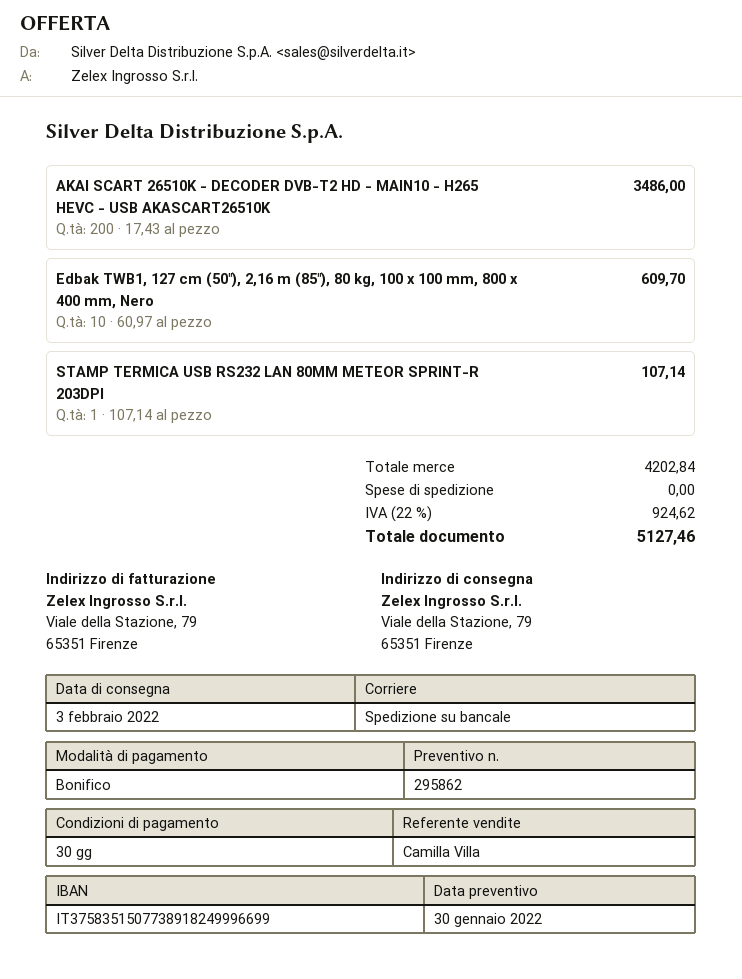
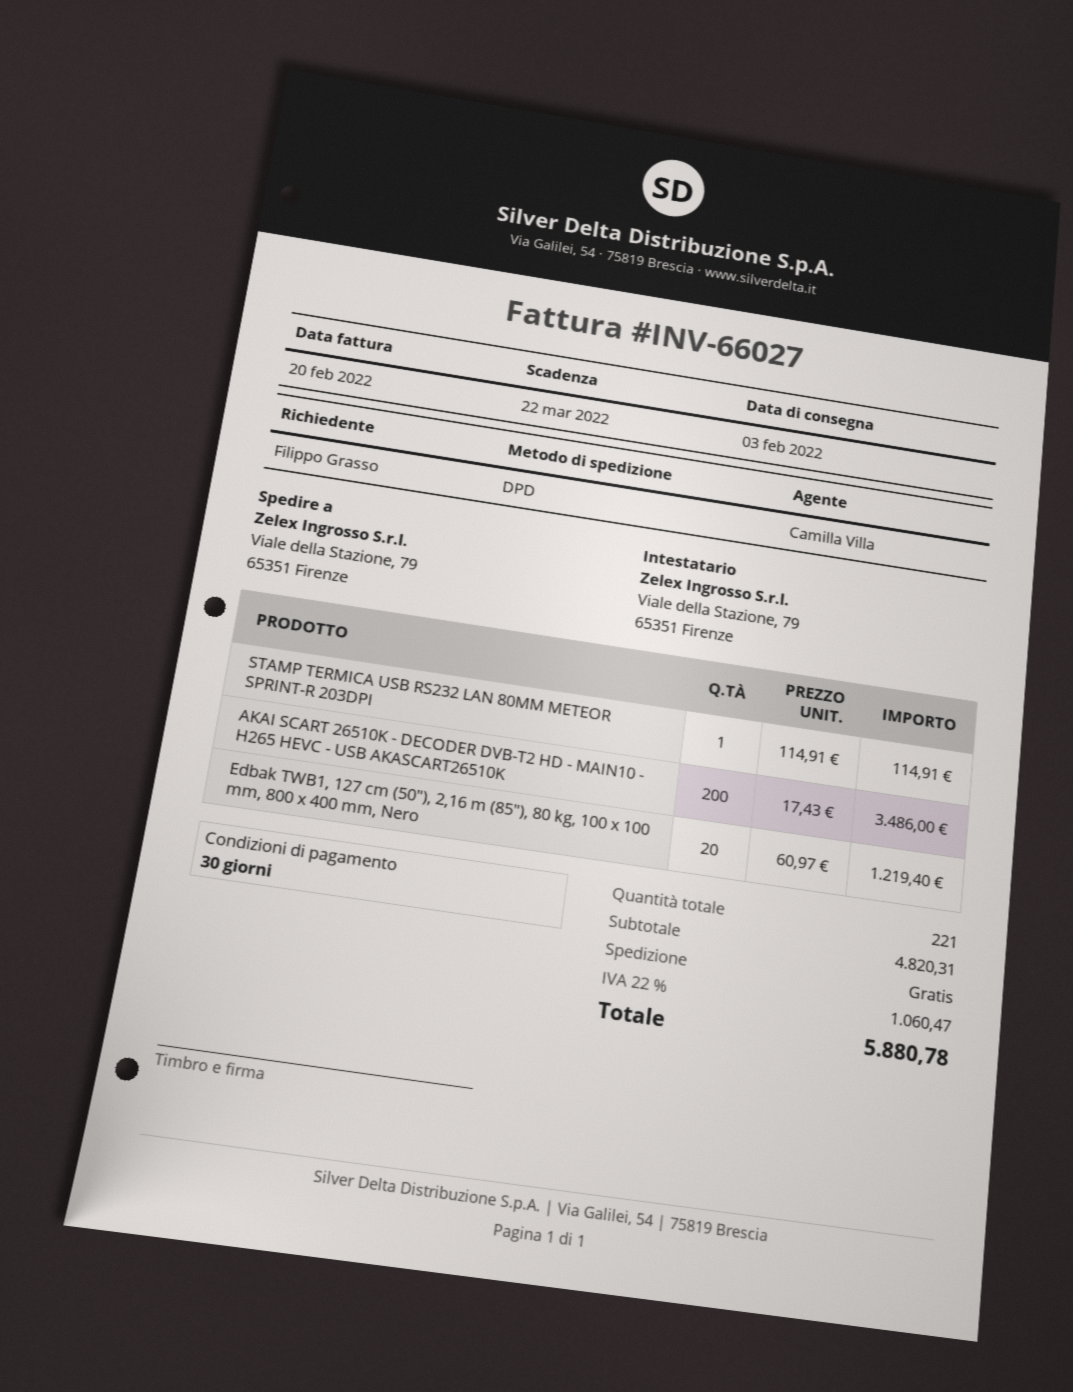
shipping method: pallet freight -> DPD
Edbak TWB1, 127 cm (50"), 2,16 m (85"), 80 kg, 100 x 100 mm, 800 x 400 mm, Nero: 10 x 60.97 = 609.70 -> 20 x 60.97 = 1219.40
STAMP TERMICA USB RS232 LAN 80MM METEOR SPRINT-R 203DPI: 1 x 107.14 = 107.14 -> 1 x 114.91 = 114.91
subtotal: 4202.84 -> 4820.31
tax: 22% = 924.62 -> 22% = 1060.47
total: 5127.46 -> 5880.78

